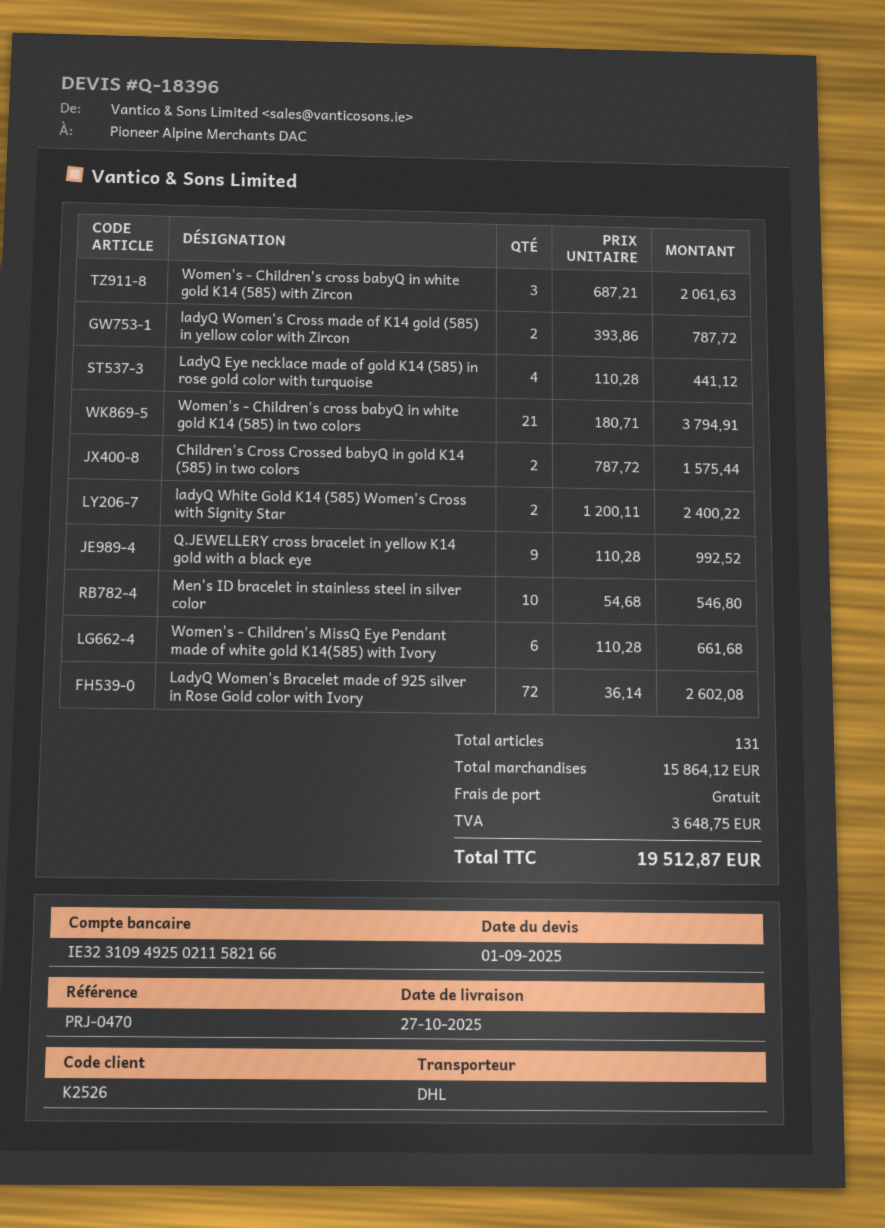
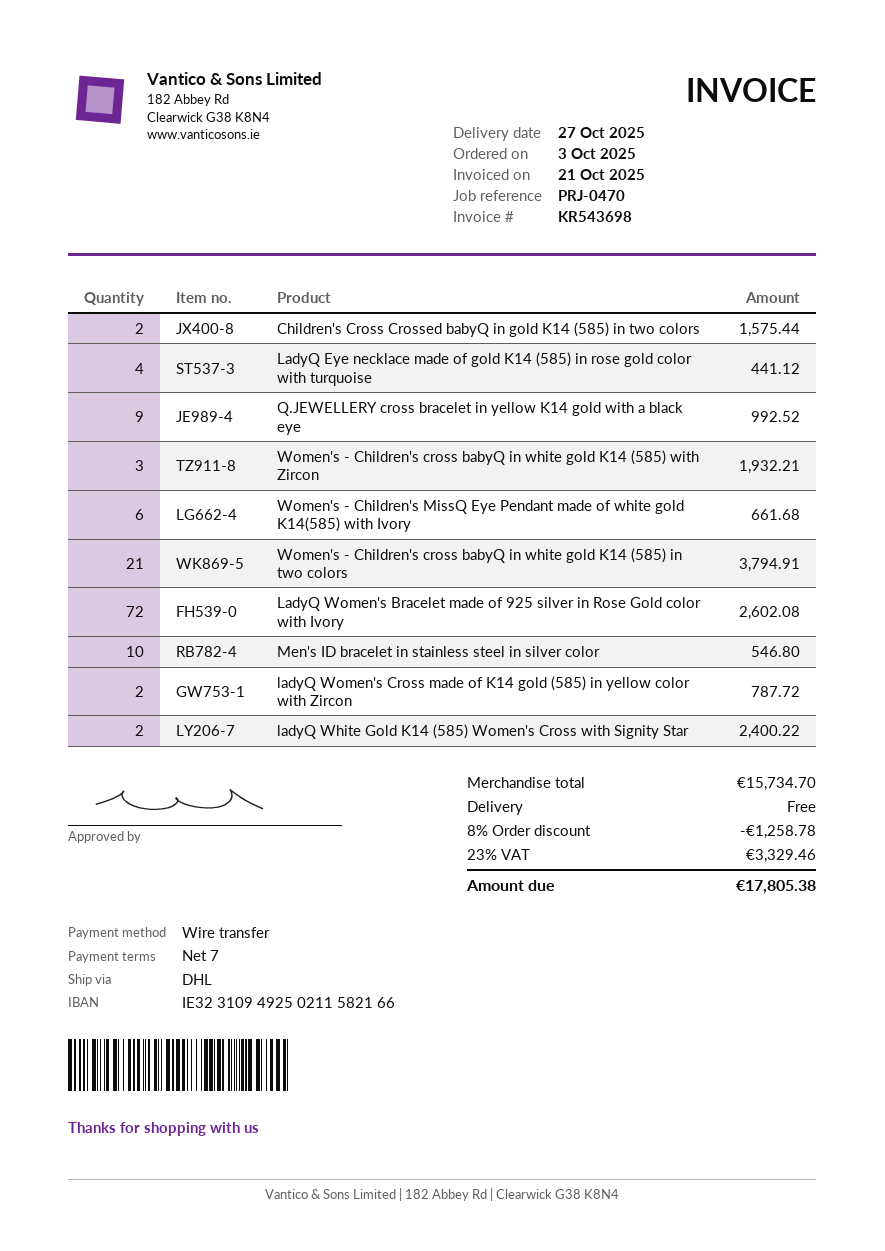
Women's - Children's cross babyQ in white gold K14 (585) with Zircon: 3 for 2061.63 -> 3 for 1932.21
subtotal: 15864.12 -> 15734.70
discount: none -> 8% = 1258.78
tax: 3648.75 -> 3329.46
total: 19512.87 -> 17805.38

